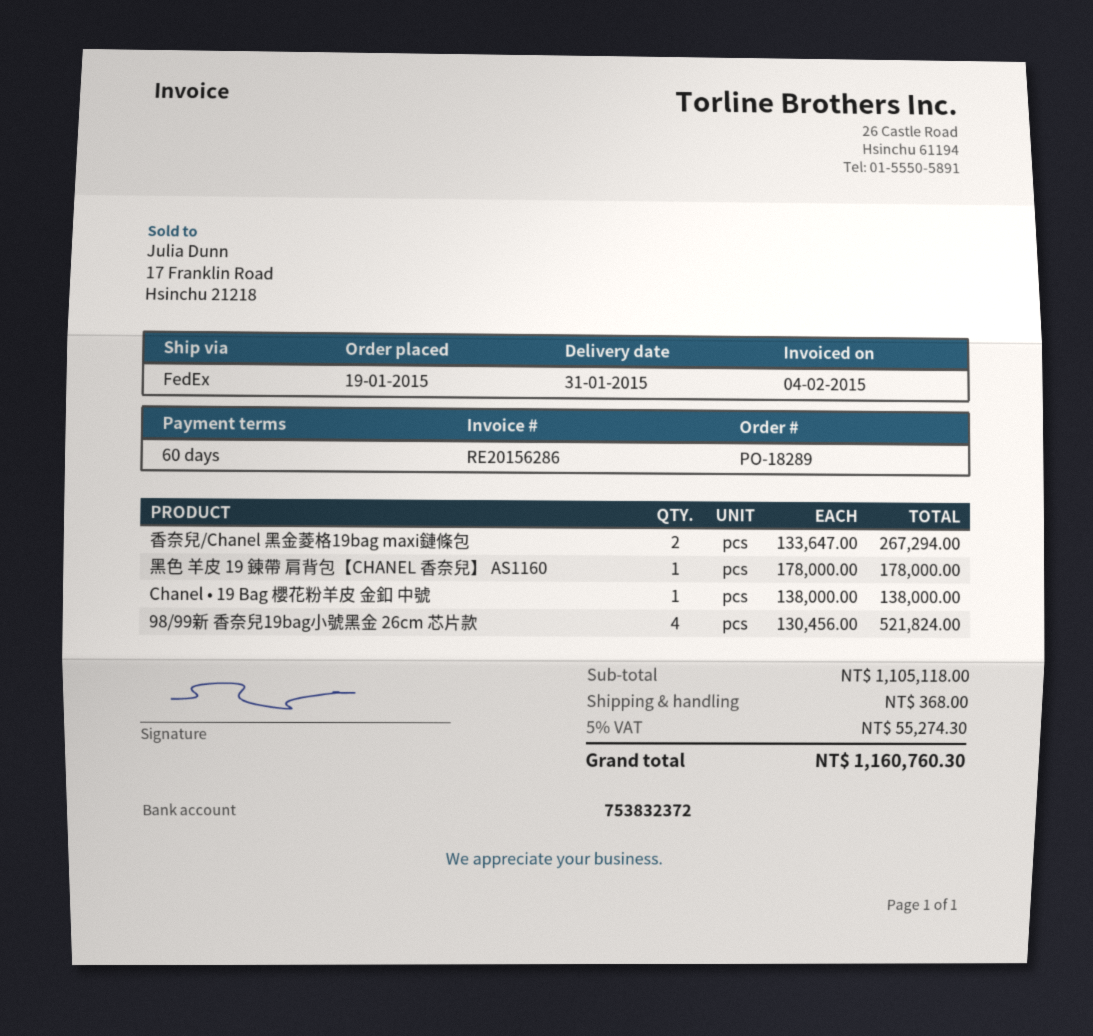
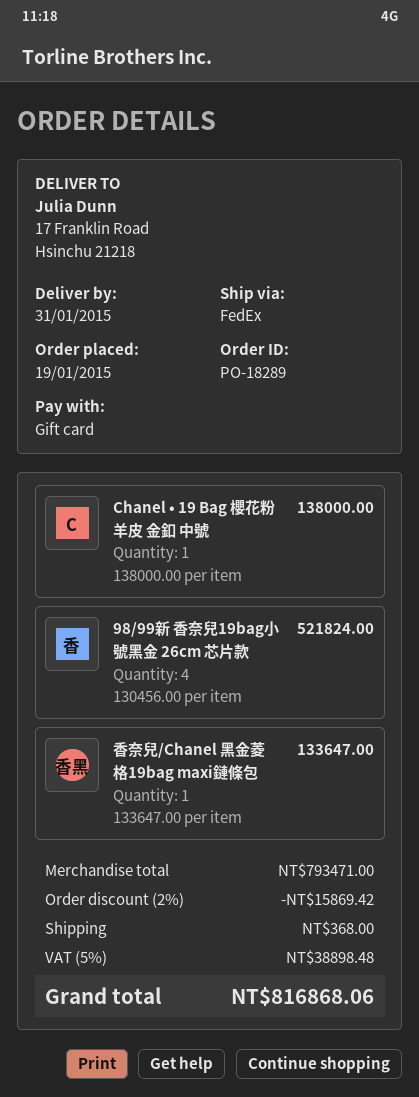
香奈兒/Chanel 黑金菱格19bag maxi鏈條包: 2 x 133647.00 = 267294.00 -> 1 x 133647.00 = 133647.00
黑色 羊皮 19 鍊帶 肩背包【CHANEL 香奈兒】 AS1160: 1 x 178000.00 = 178000.00 -> none
subtotal: 1105118.00 -> 793471.00
discount: none -> 2% = 15869.42
tax: 5% = 55274.30 -> 5% = 38898.48
total: 1160760.30 -> 816868.06

